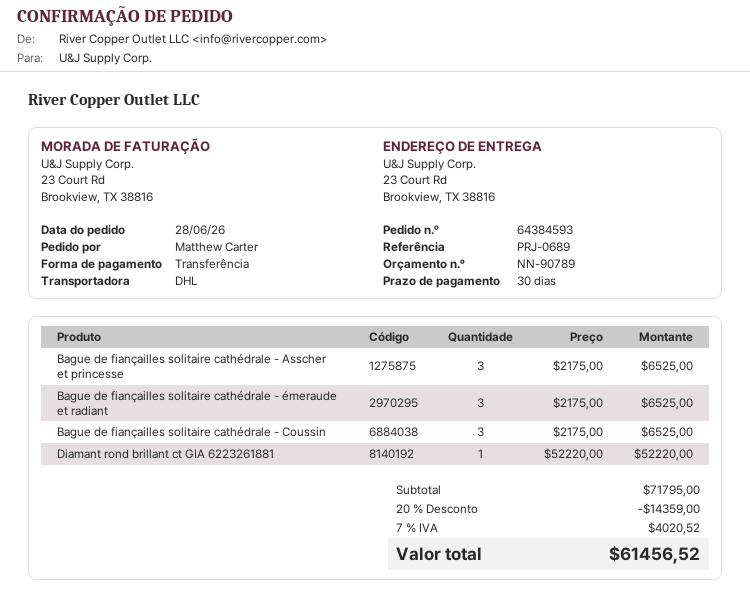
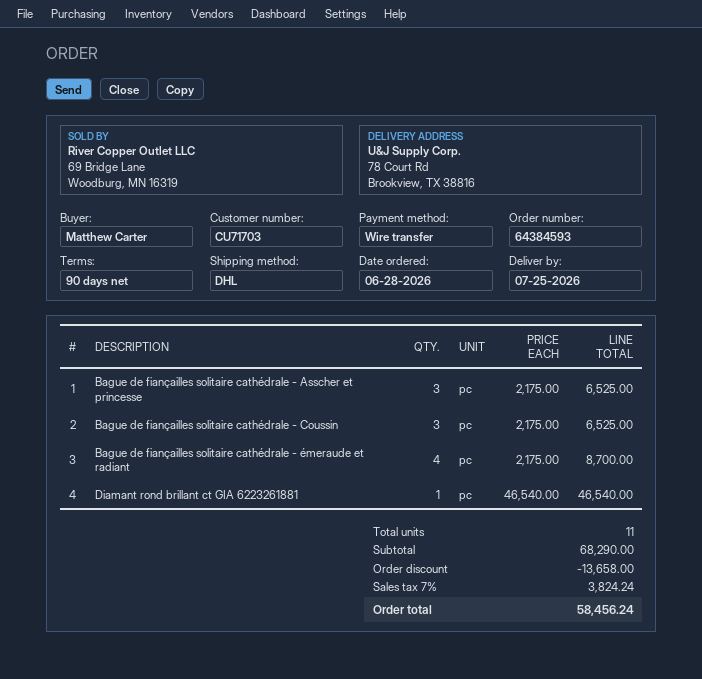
payment terms: 30 days -> 90 days
ship to: 23 Court Rd, Brookview, TX 38816 -> 78 Court Rd, Brookview, TX 38816
Bague de fiançailles solitaire cathédrale - émeraude et radiant: 3 x 2175.00 = 6525.00 -> 4 x 2175.00 = 8700.00
Diamant rond brillant ct GIA 6223261881: 1 x 52220.00 = 52220.00 -> 1 x 46540.00 = 46540.00
subtotal: 71795.00 -> 68290.00
discount: 14359.00 -> 13658.00
tax: 7% = 4020.52 -> 7% = 3824.24
total: 61456.52 -> 58456.24

